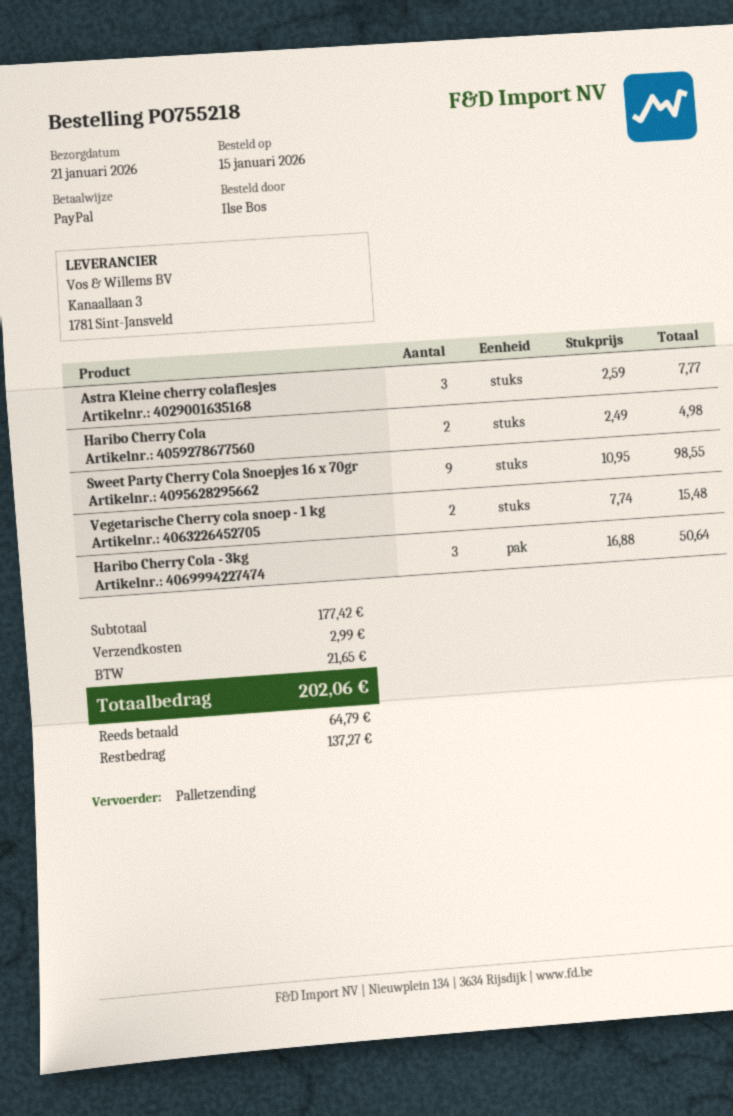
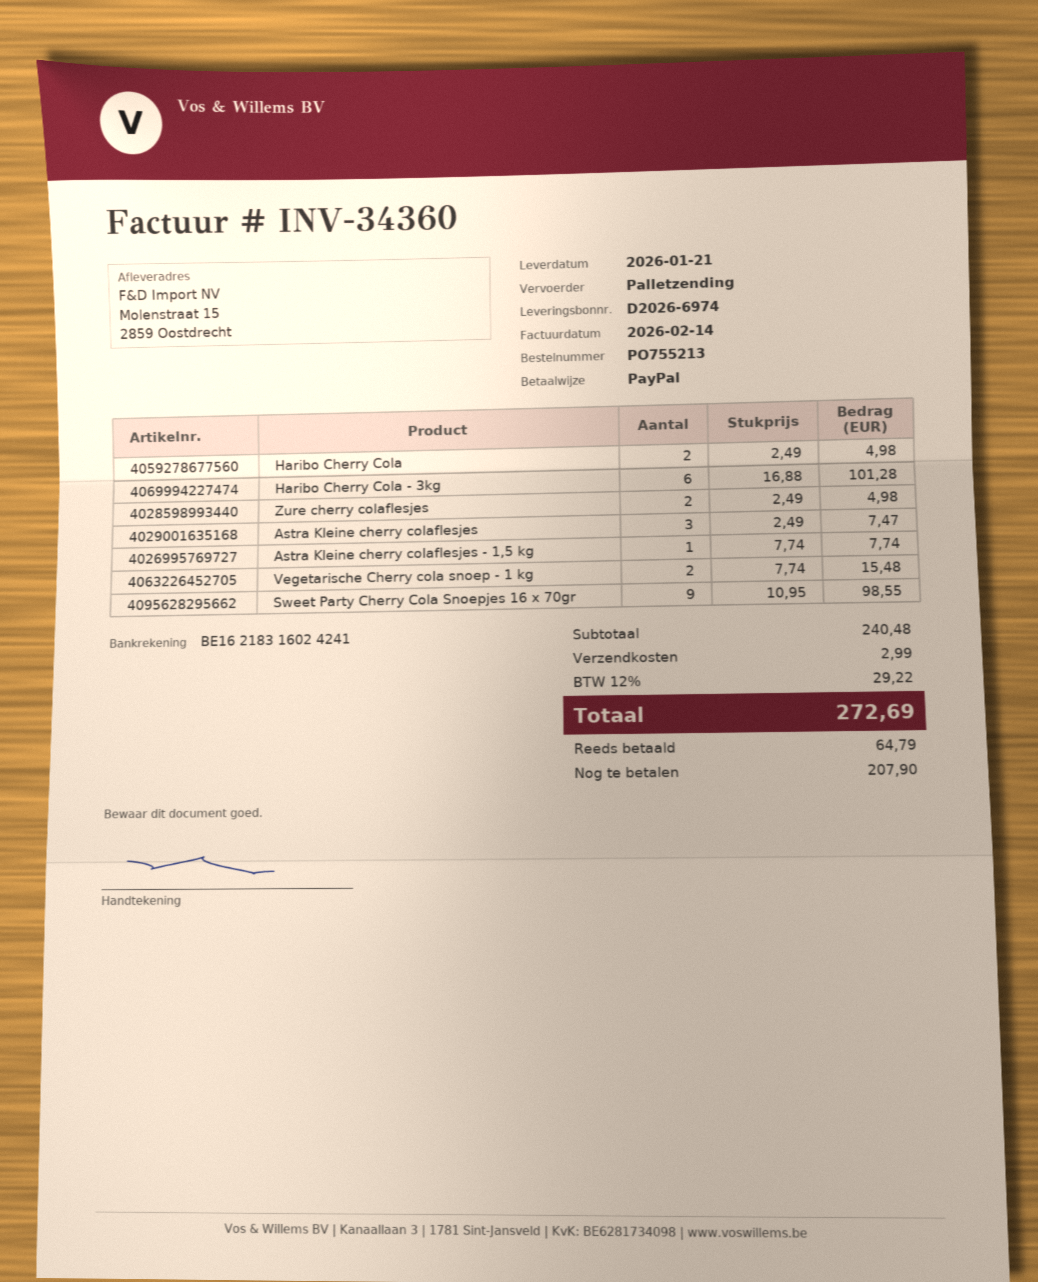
order number: PO755218 -> PO755213
Astra Kleine cherry colaflesjes: 3 x 2.59 = 7.77 -> 3 x 2.49 = 7.47
Haribo Cherry Cola - 3kg: 3 x 16.88 = 50.64 -> 6 x 16.88 = 101.28
Zure cherry colaflesjes: none -> 2 x 2.49 = 4.98
Astra Kleine cherry colaflesjes - 1,5 kg: none -> 1 x 7.74 = 7.74
subtotal: 177.42 -> 240.48
tax: 21.65 -> 29.22
total: 202.06 -> 272.69
balance: 137.27 -> 207.90

